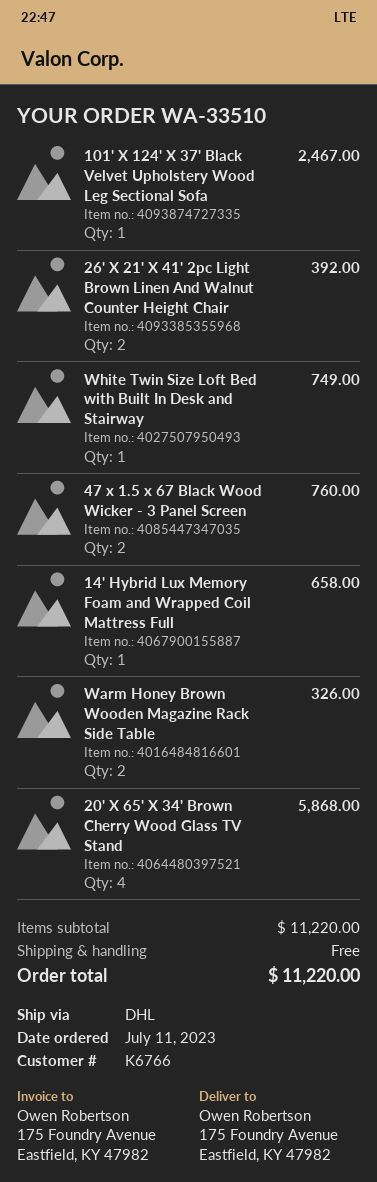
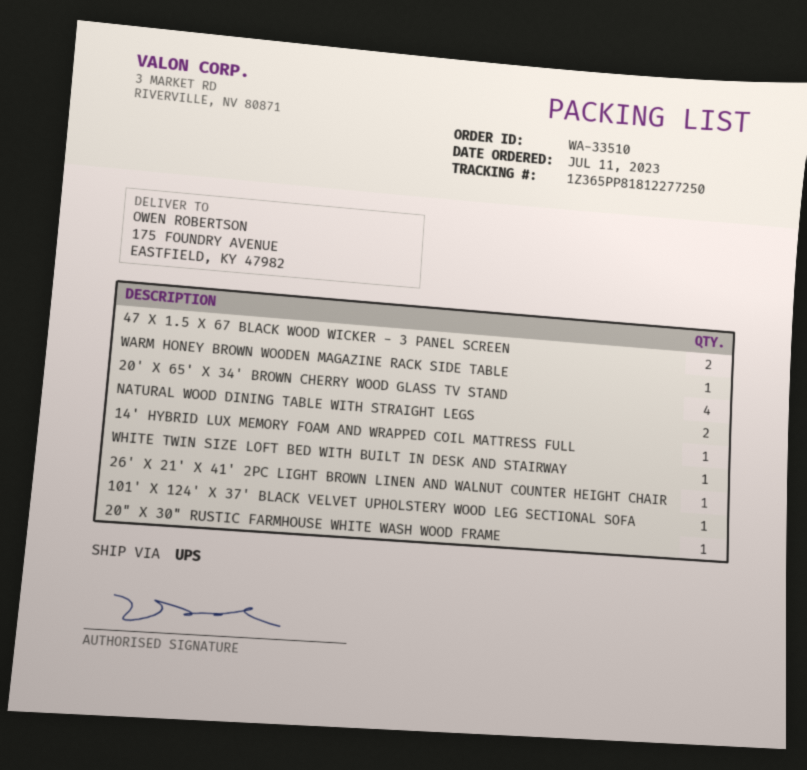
shipping method: DHL -> UPS
26' X 21' X 41' 2pc Light Brown Linen And Walnut Counter Height Chair: 2 -> 1
Warm Honey Brown Wooden Magazine Rack Side Table: 2 -> 1
NATURAL WOOD DINING TABLE WITH STRAIGHT LEGS: none -> 2
20" X 30" RUSTIC FARMHOUSE WHITE WASH WOOD FRAME: none -> 1

